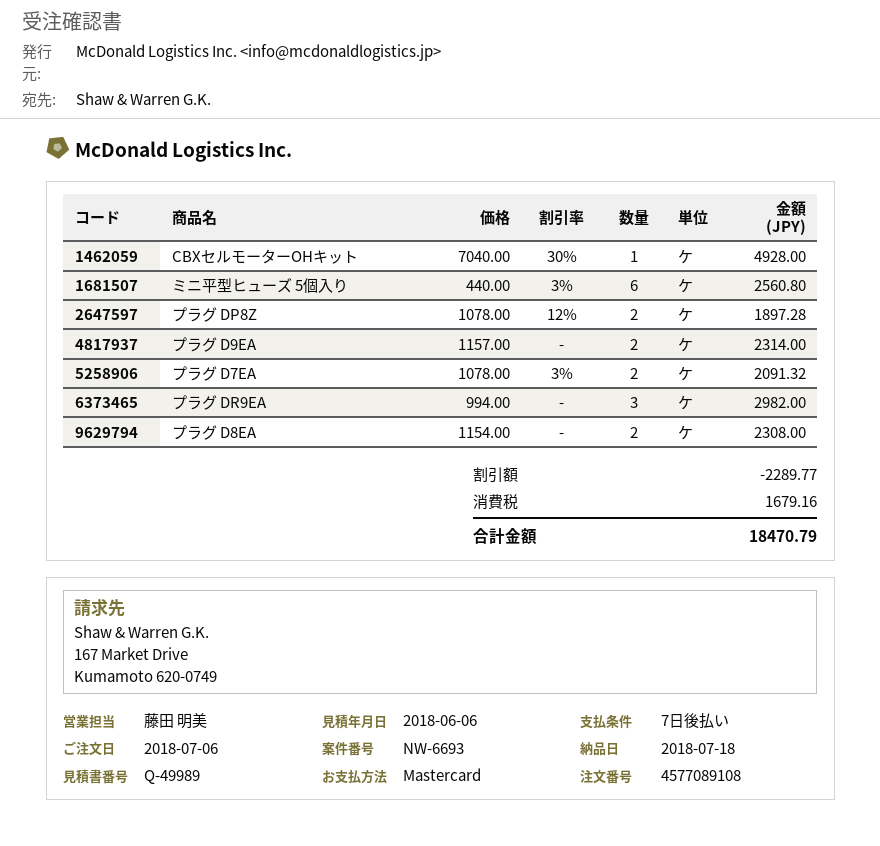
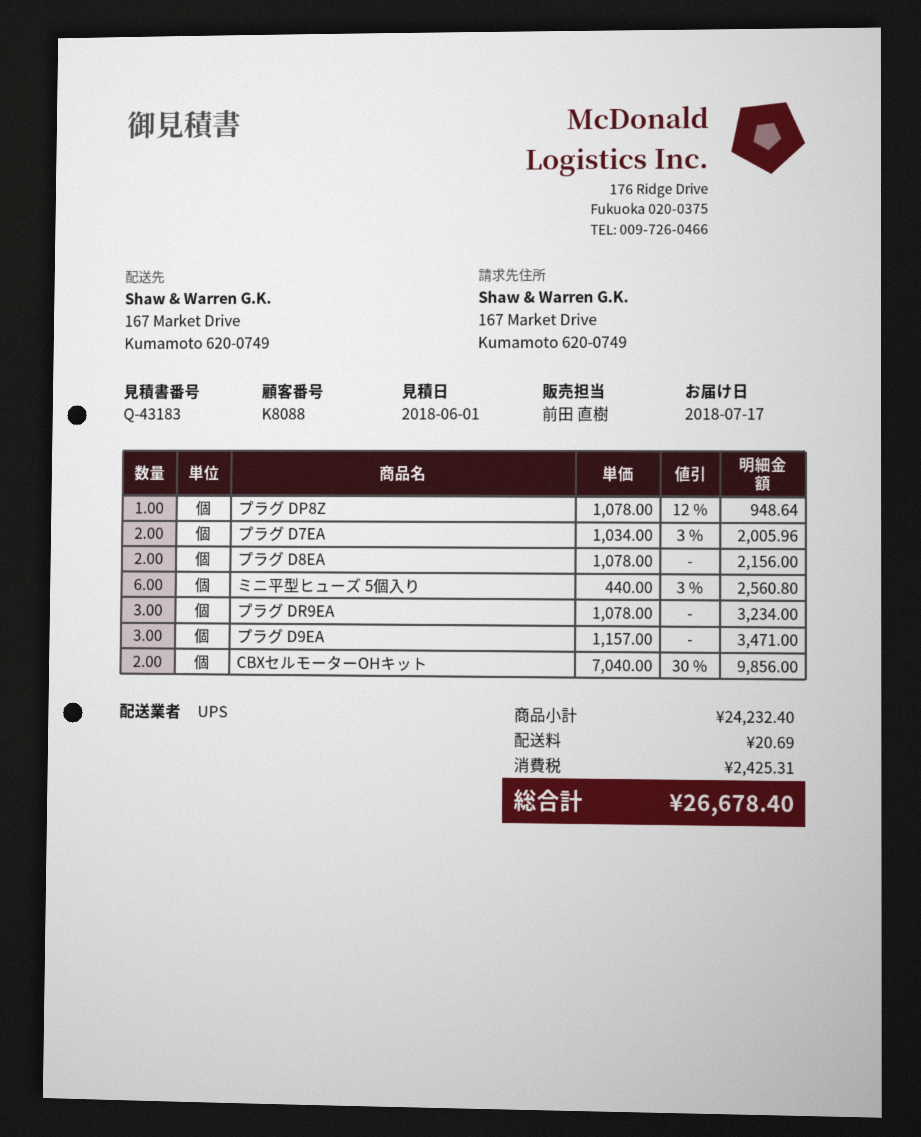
quote number: Q-49989 -> Q-43183
quote date: 2018-06-06 -> 2018-06-01
delivery date: 2018-07-18 -> 2018-07-17
sales rep: 藤田 明美 -> 前田 直樹
CBXセルモーターOHキット: 1 x 7040.00 - 30% = 4928.00 -> 2 x 7040.00 - 30% = 9856.00
プラグ DP8Z: 2 x 1078.00 - 12% = 1897.28 -> 1 x 1078.00 - 12% = 948.64
プラグ D9EA: 2 x 1157.00 = 2314.00 -> 3 x 1157.00 = 3471.00
プラグ D7EA: 2 x 1078.00 - 3% = 2091.32 -> 2 x 1034.00 - 3% = 2005.96
プラグ DR9EA: 3 x 994.00 = 2982.00 -> 3 x 1078.00 = 3234.00
プラグ D8EA: 2 x 1154.00 = 2308.00 -> 2 x 1078.00 = 2156.00
discount: 2289.77 -> none
shipping: none -> 20.69
tax: 1679.16 -> 2425.31
total: 18470.79 -> 26678.40

